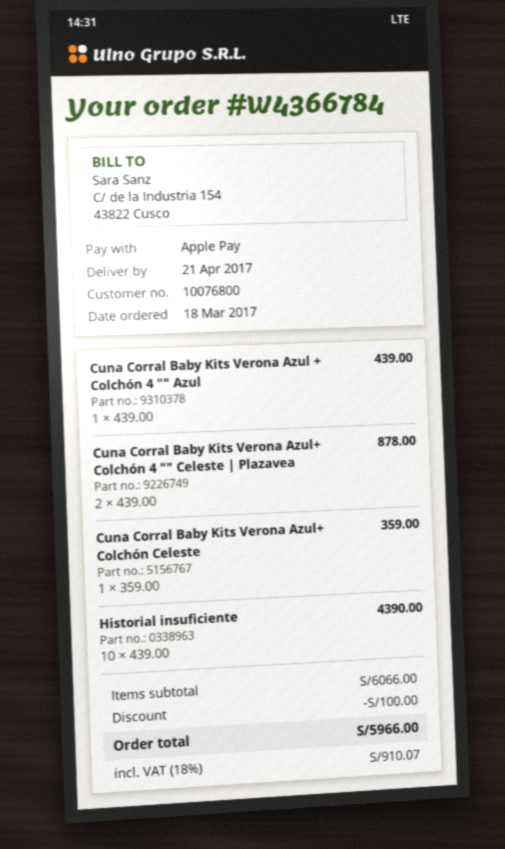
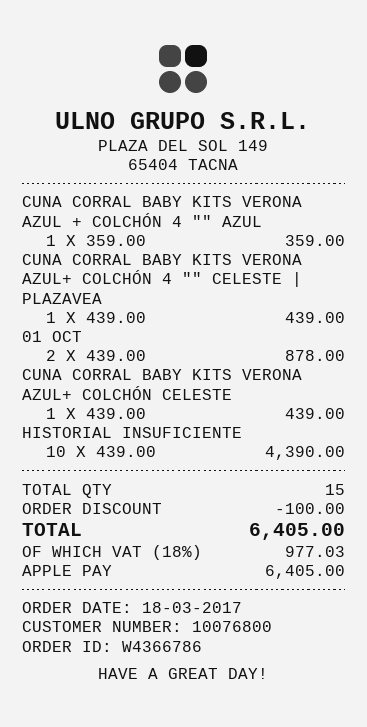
order number: W4366784 -> W4366786
Cuna Corral Baby Kits Verona Azul + Colchón 4 "" Azul: 1 x 439.00 = 439.00 -> 1 x 359.00 = 359.00
Cuna Corral Baby Kits Verona Azul+ Colchón 4 "" Celeste | Plazavea: 2 x 439.00 = 878.00 -> 1 x 439.00 = 439.00
Cuna Corral Baby Kits Verona Azul+ Colchón Celeste: 1 x 359.00 = 359.00 -> 1 x 439.00 = 439.00
01 OCT: none -> 2 x 439.00 = 878.00
tax: 18% = 910.07 -> 18% = 977.03
total: 5966.00 -> 6405.00

